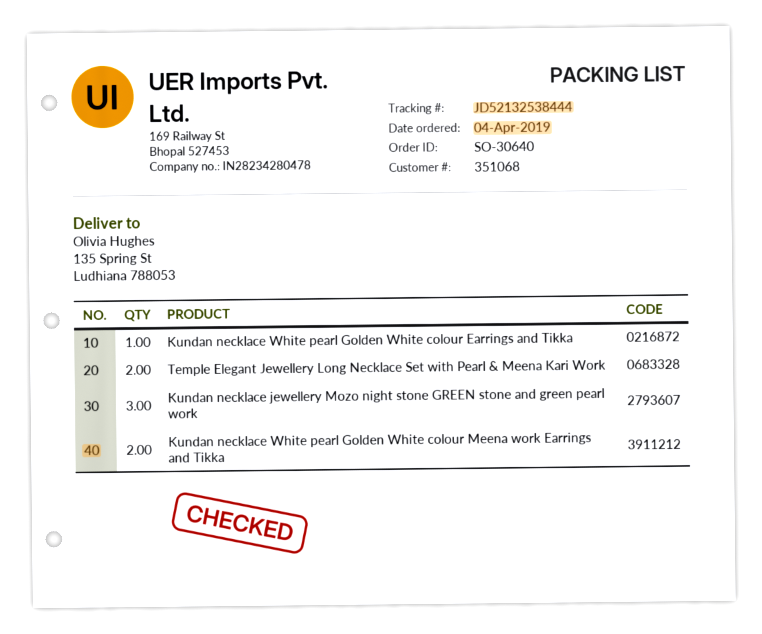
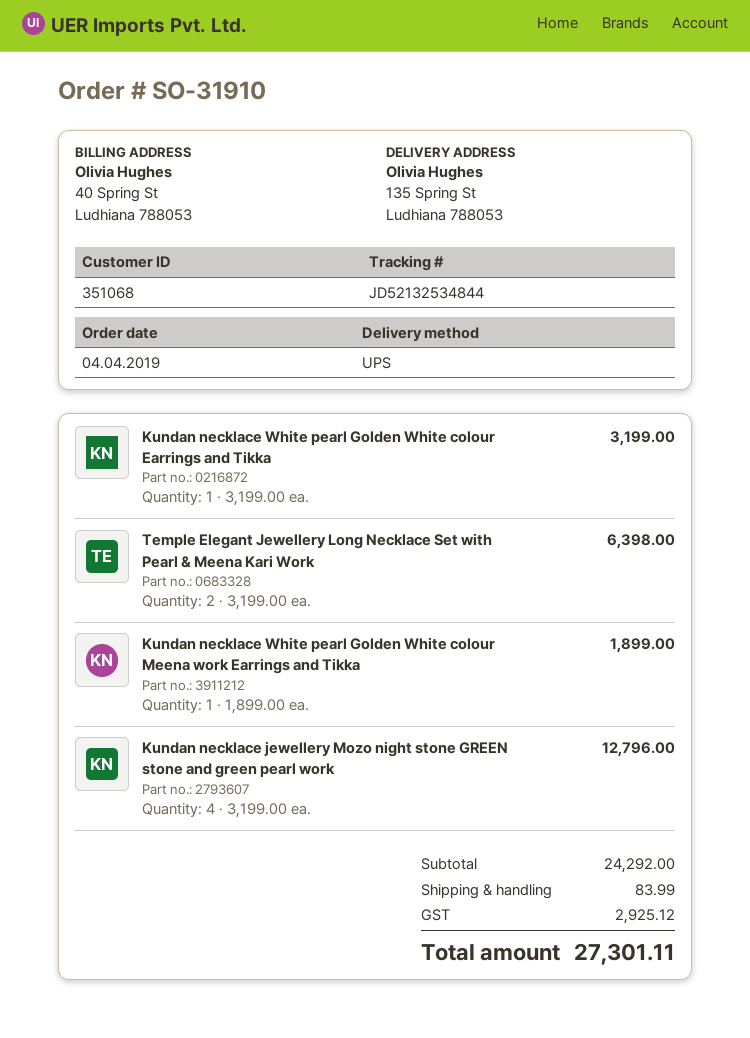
order number: SO-30640 -> SO-31910
tracking number: JD52132538444 -> JD52132534844
Kundan necklace jewellery Mozo night stone GREEN stone and green pearl work: 3 -> 4
Kundan necklace White pearl Golden White colour Meena work Earrings and Tikka: 2 -> 1

